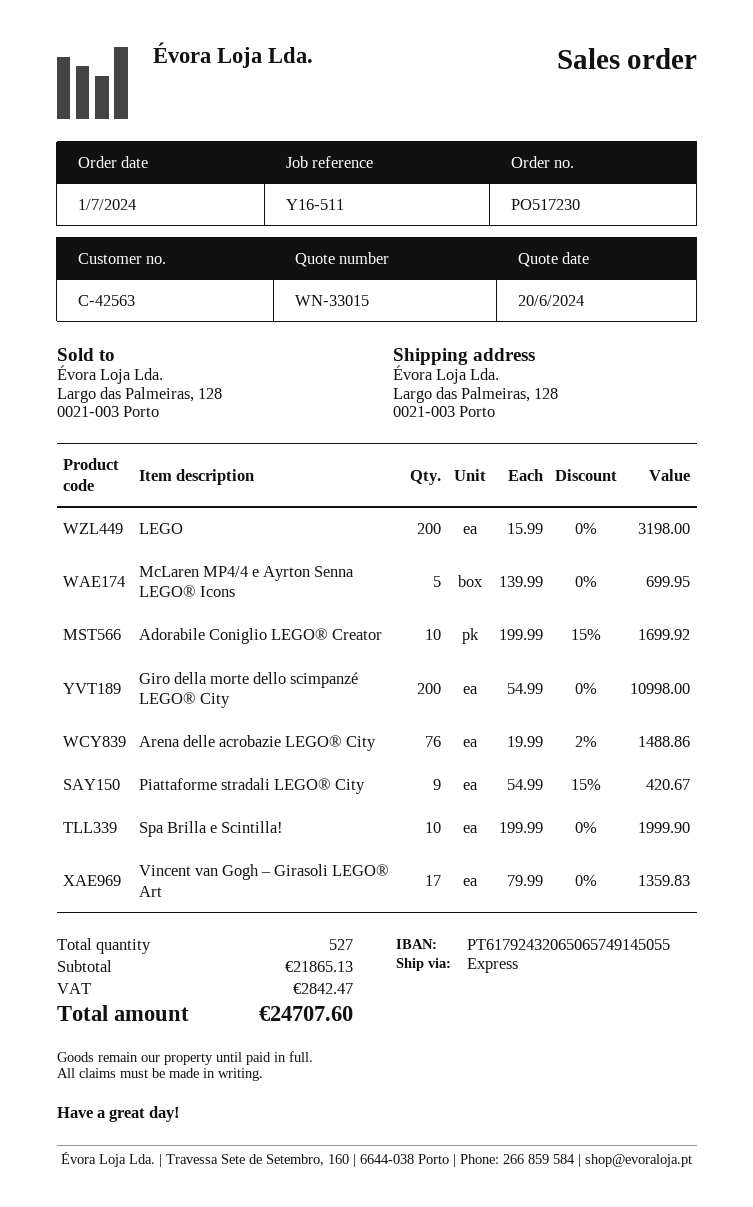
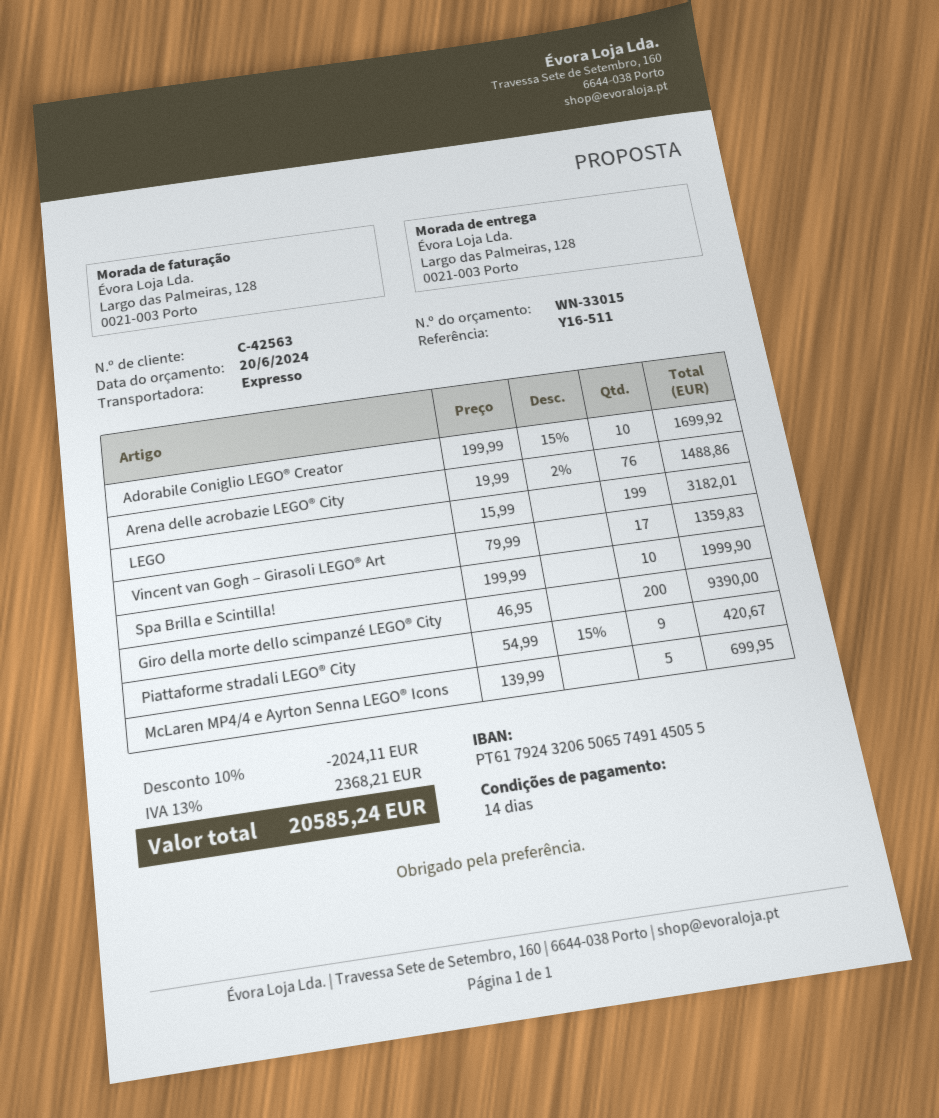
LEGO: 200 x 15.99 = 3198.00 -> 199 x 15.99 = 3182.01
Giro della morte dello scimpanzé LEGO® City: 200 x 54.99 = 10998.00 -> 200 x 46.95 = 9390.00
discount: none -> 10% = 2024.11
tax: 2842.47 -> 2368.21
total: 24707.60 -> 20585.24

